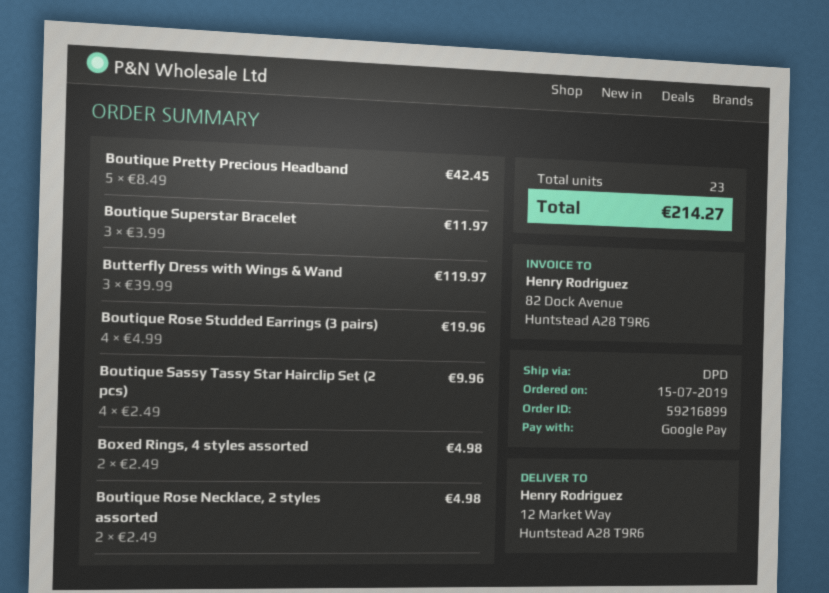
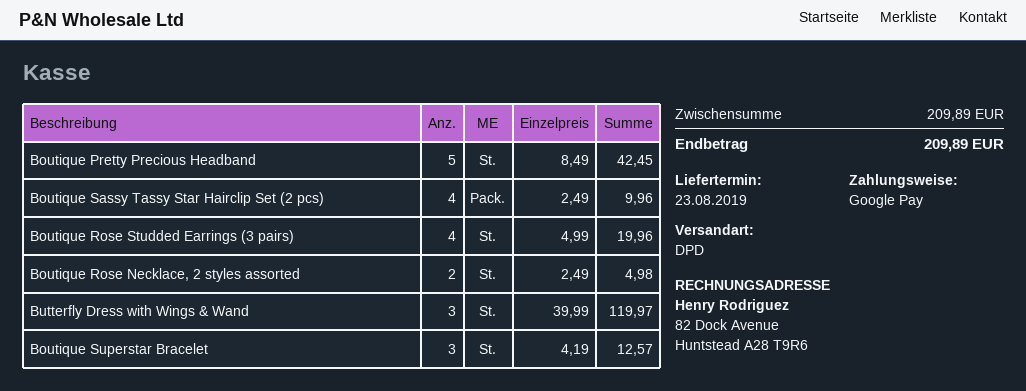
Boutique Superstar Bracelet: 3 x 3.99 = 11.97 -> 3 x 4.19 = 12.57
Boxed Rings, 4 styles assorted: 2 x 2.49 = 4.98 -> none
total: 214.27 -> 209.89

